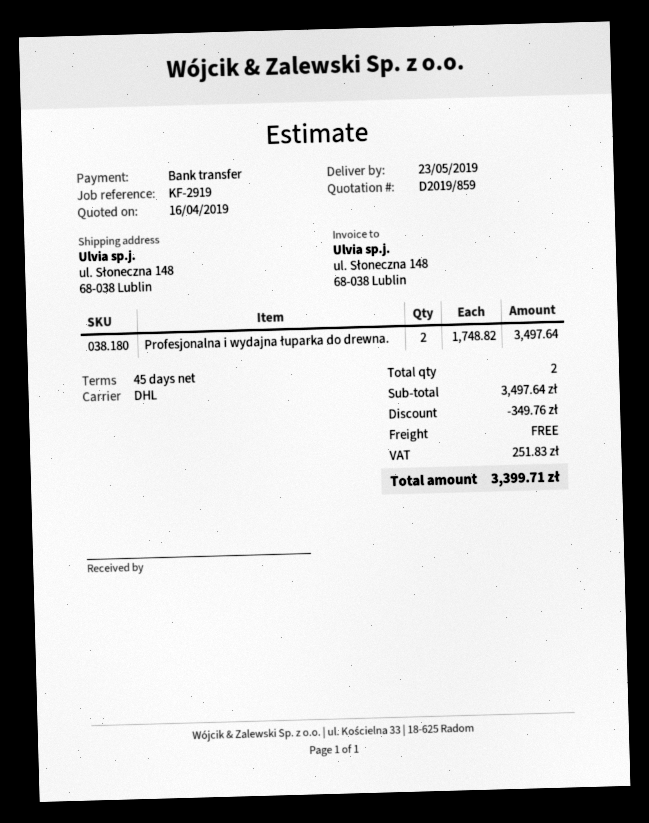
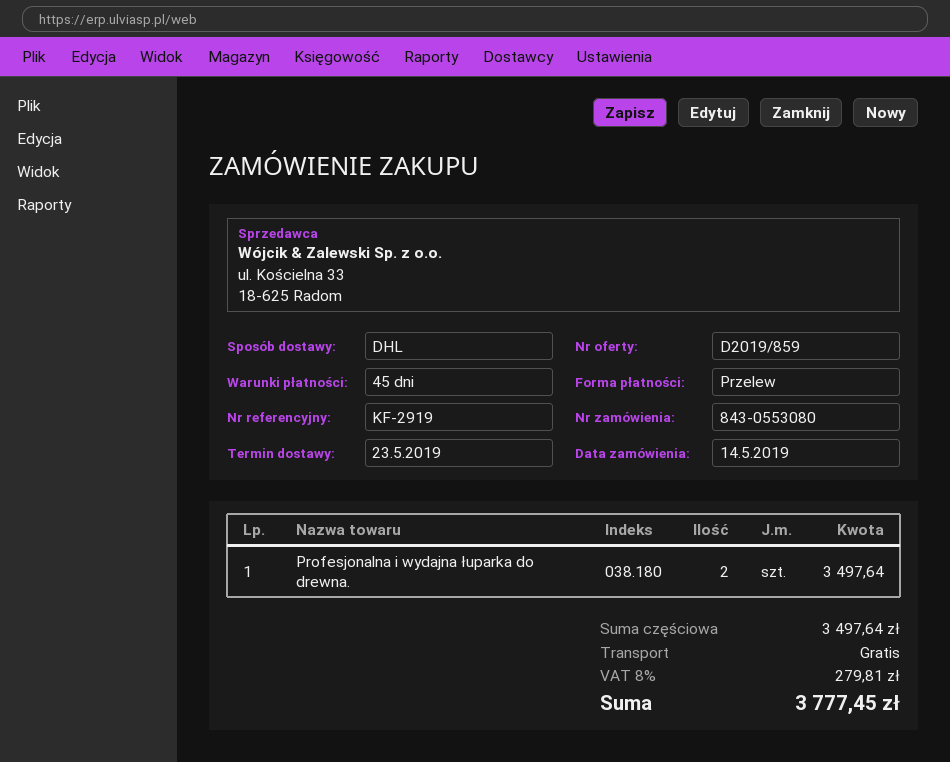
discount: 349.76 -> none
tax: 251.83 -> 279.81
total: 3399.71 -> 3777.45

